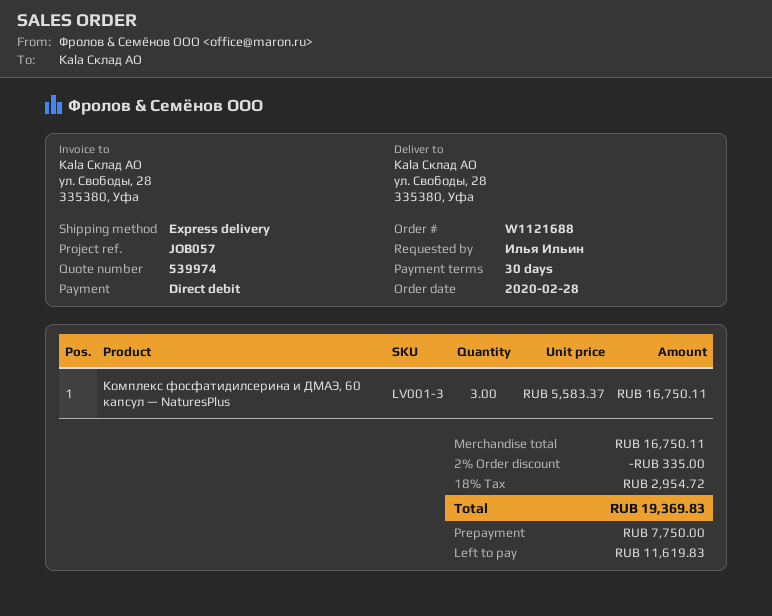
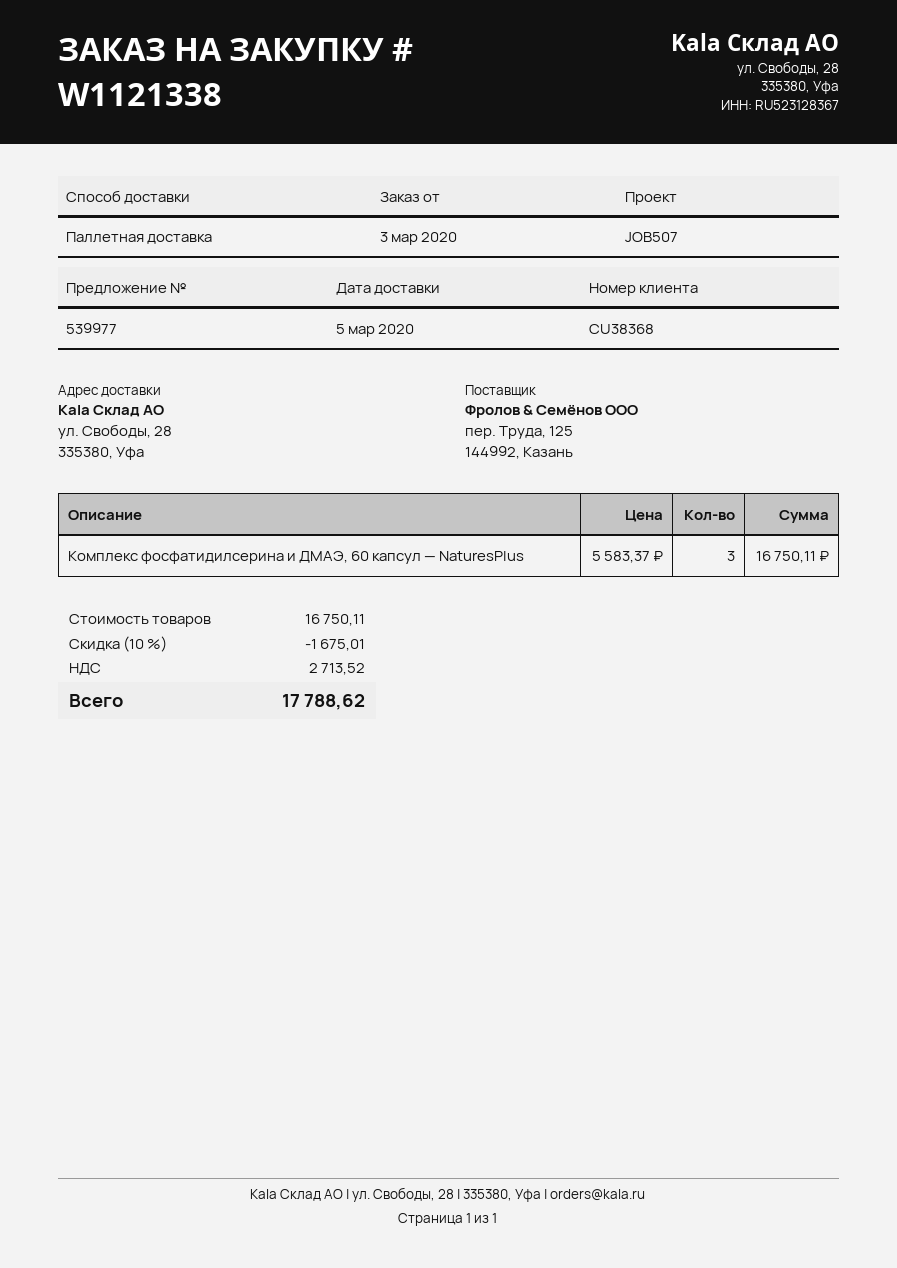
quote number: 539974 -> 539977
order number: W1121688 -> W1121338
order date: 2020-02-28 -> 2020-03-03
reference: JOB057 -> JOB507
shipping method: express -> pallet freight
discount: 2% = 335.00 -> 10% = 1675.01
tax: 2954.72 -> 2713.52
total: 19369.83 -> 17788.62

